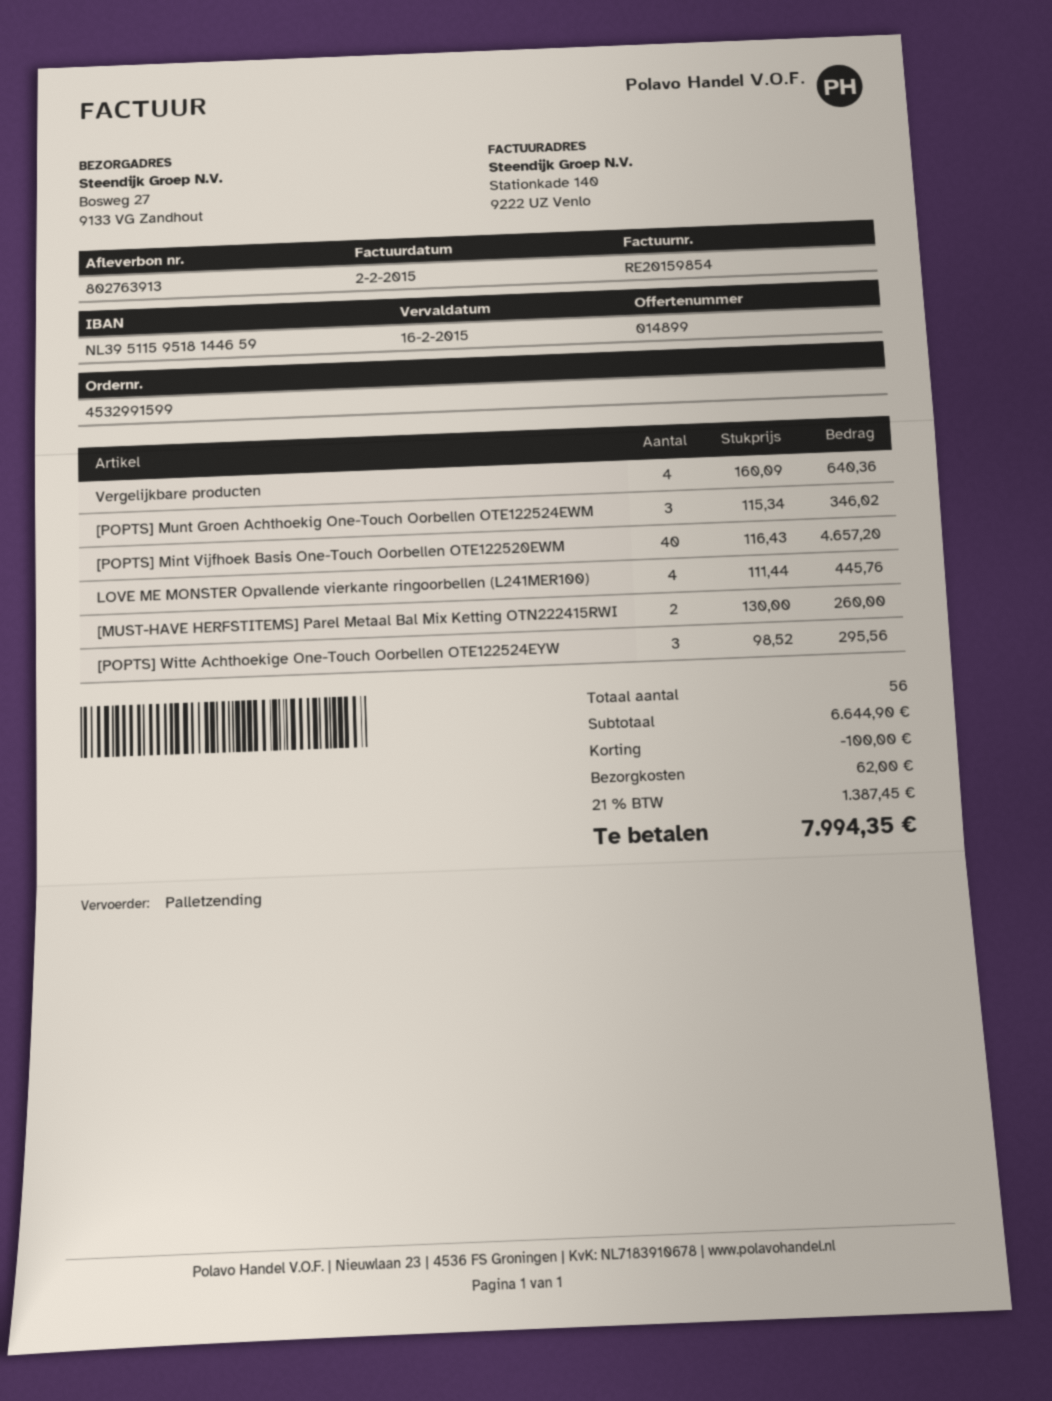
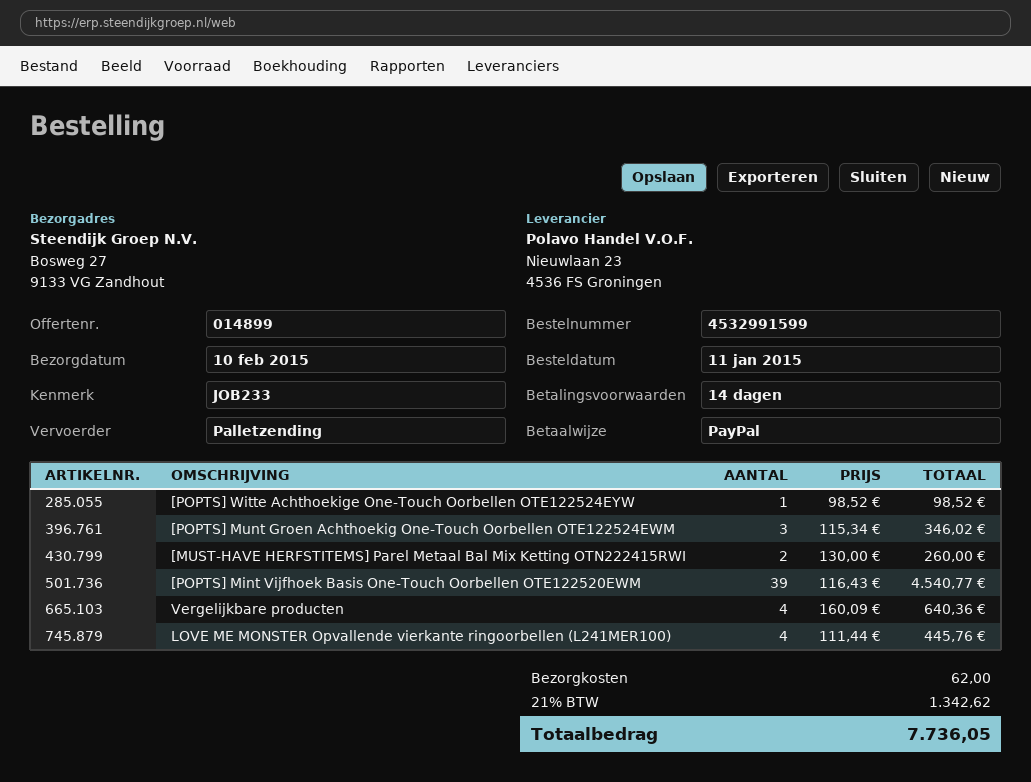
[POPTS] Mint Vijfhoek Basis One-Touch Oorbellen OTE122520EWM: 40 x 116.43 = 4657.20 -> 39 x 116.43 = 4540.77
[POPTS] Witte Achthoekige One-Touch Oorbellen OTE122524EYW: 3 x 98.52 = 295.56 -> 1 x 98.52 = 98.52
discount: 100.00 -> none
tax: 21% = 1387.45 -> 21% = 1342.62
total: 7994.35 -> 7736.05

